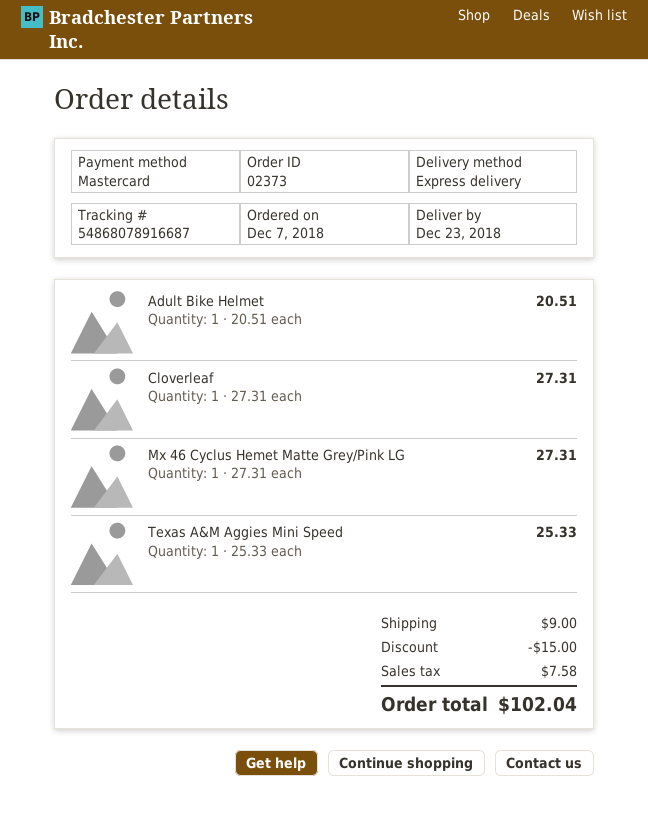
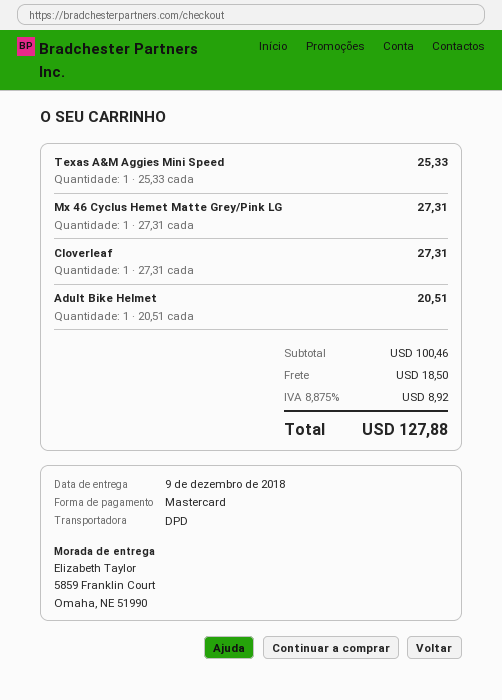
delivery date: 2018-12-23 -> 2018-12-09
shipping method: express -> DPD
discount: 15.00 -> none
shipping: 9.00 -> 18.50
tax: 7.58 -> 8.92
total: 102.04 -> 127.88

